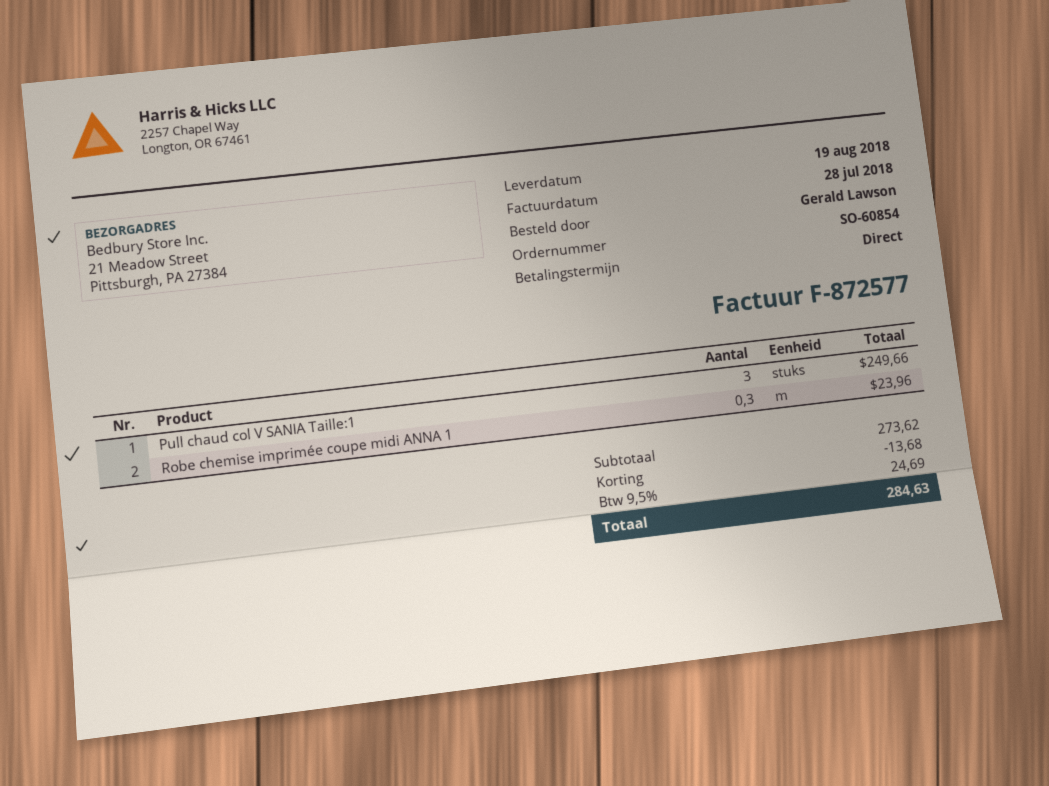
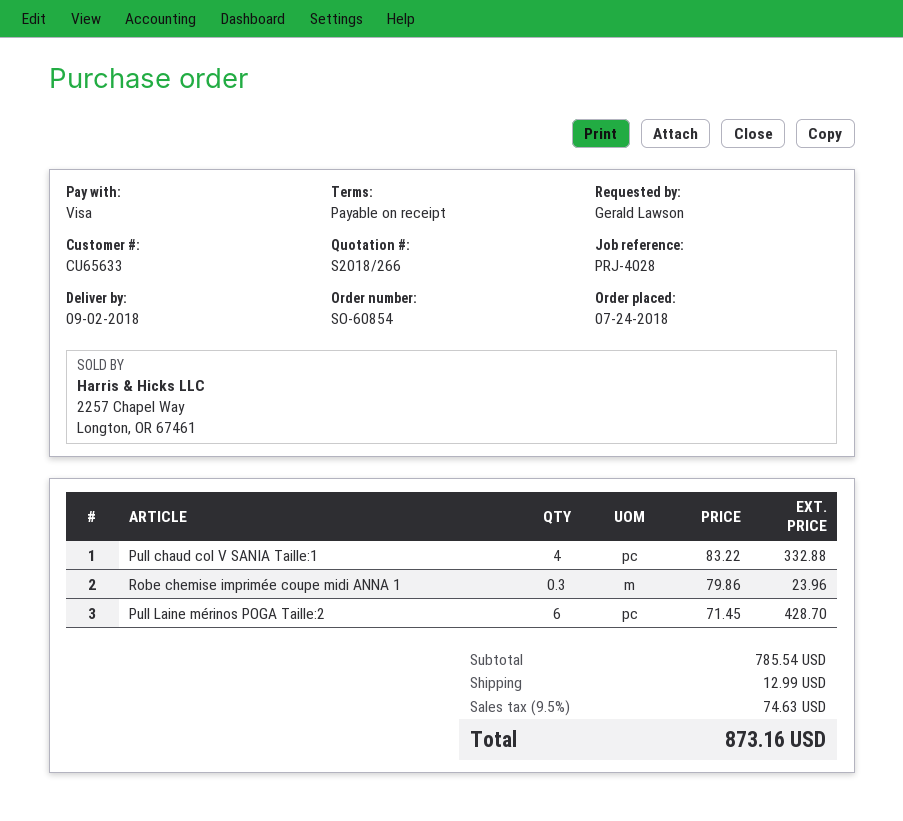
delivery date: 2018-08-19 -> 2018-09-02
Pull chaud col V SANIA Taille:1: 3 for 249.66 -> 4 for 332.88
Pull Laine mérinos POGA Taille:2: none -> 6 for 428.70
subtotal: 273.62 -> 785.54
discount: 13.68 -> none
shipping: none -> 12.99
tax: 9.5% = 24.69 -> 9.5% = 74.63
total: 284.63 -> 873.16

